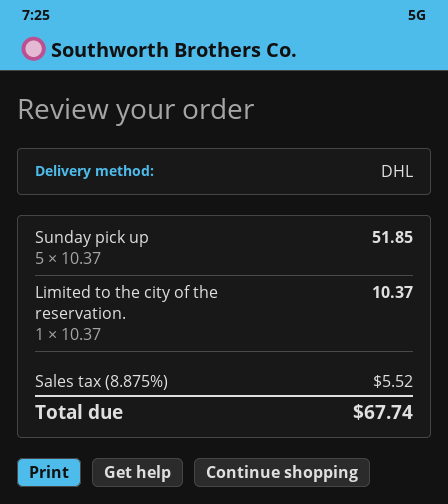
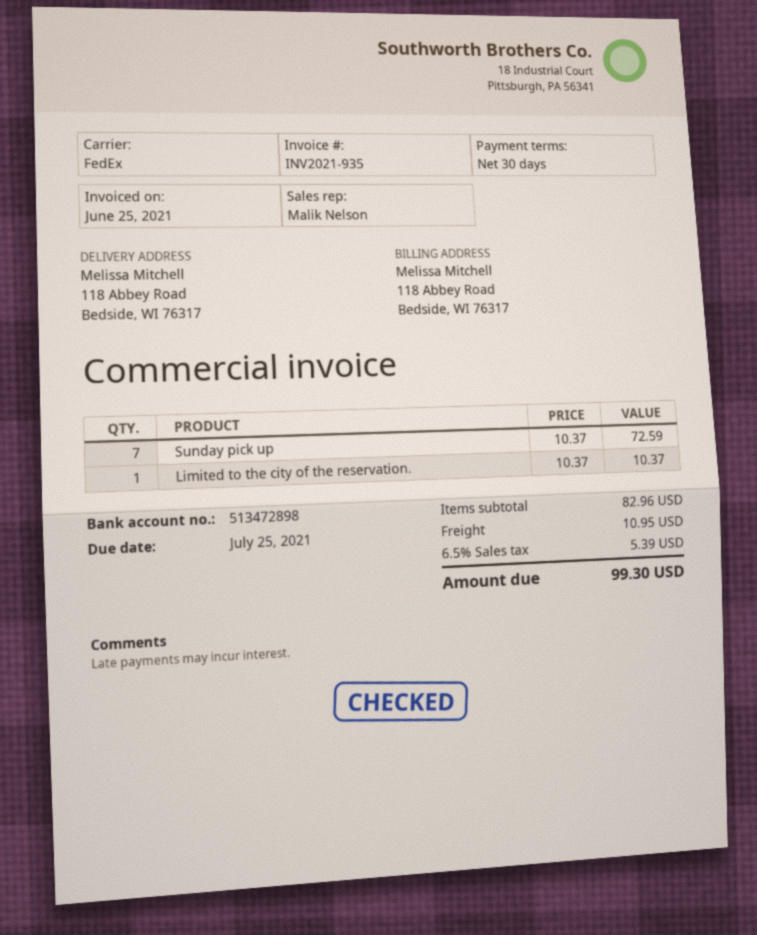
shipping method: DHL -> FedEx
Sunday pick up: 5 x 10.37 = 51.85 -> 7 x 10.37 = 72.59
shipping: none -> 10.95
tax: 8.875% = 5.52 -> 6.5% = 5.39
total: 67.74 -> 99.30

